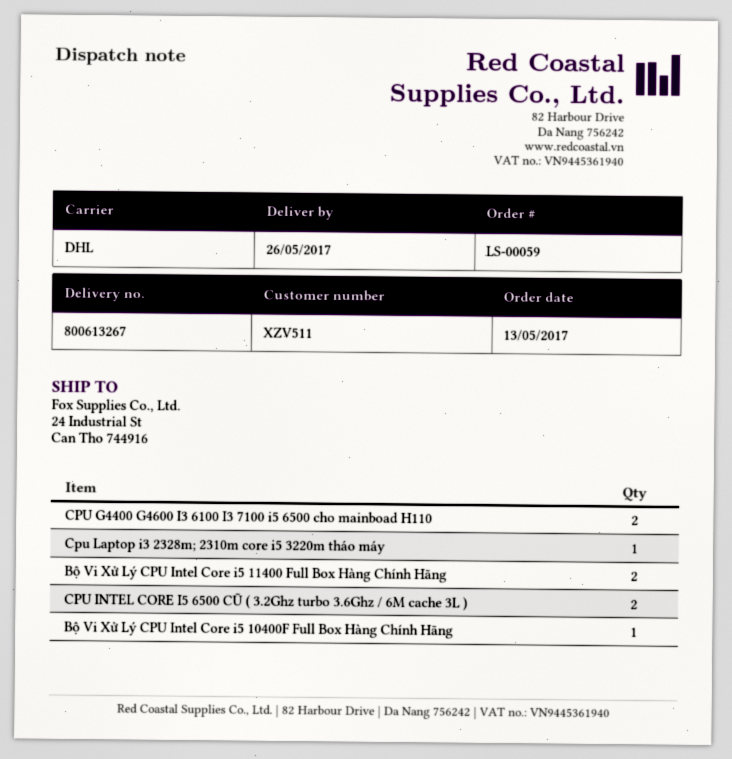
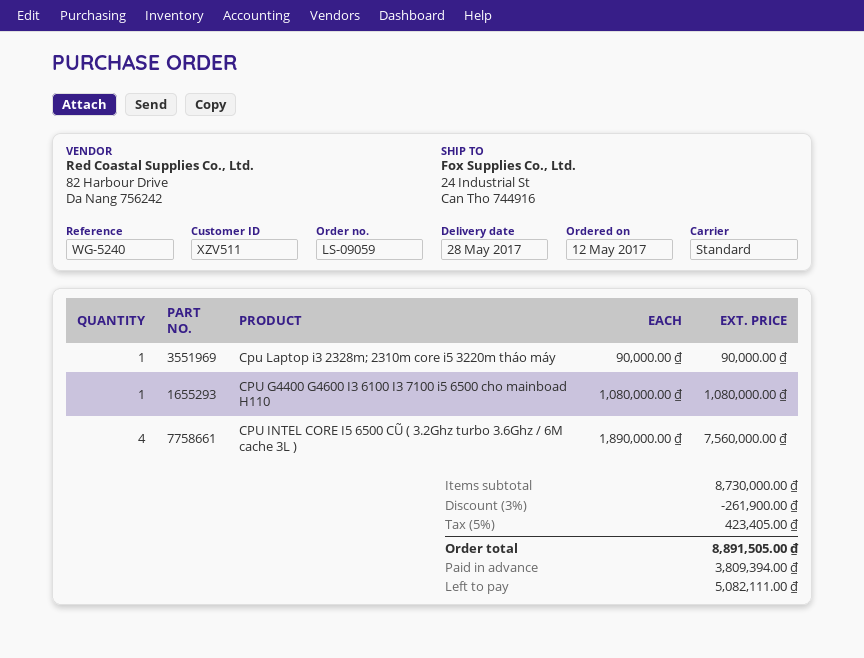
order number: LS-00059 -> LS-09059
order date: 2017-05-13 -> 2017-05-12
delivery date: 2017-05-26 -> 2017-05-28
shipping method: DHL -> standard
CPU G4400 G4600 I3 6100 I3 7100 i5 6500 cho mainboad H110: 2 -> 1
Bộ Vi Xử Lý CPU Intel Core i5 11400 Full Box Hàng Chính Hãng: 2 -> none
CPU INTEL CORE I5 6500 CŨ ( 3.2Ghz turbo 3.6Ghz / 6M cache 3L ): 2 -> 4
Bộ Vi Xử Lý CPU Intel Core i5 10400F Full Box Hàng Chính Hãng: 1 -> none

